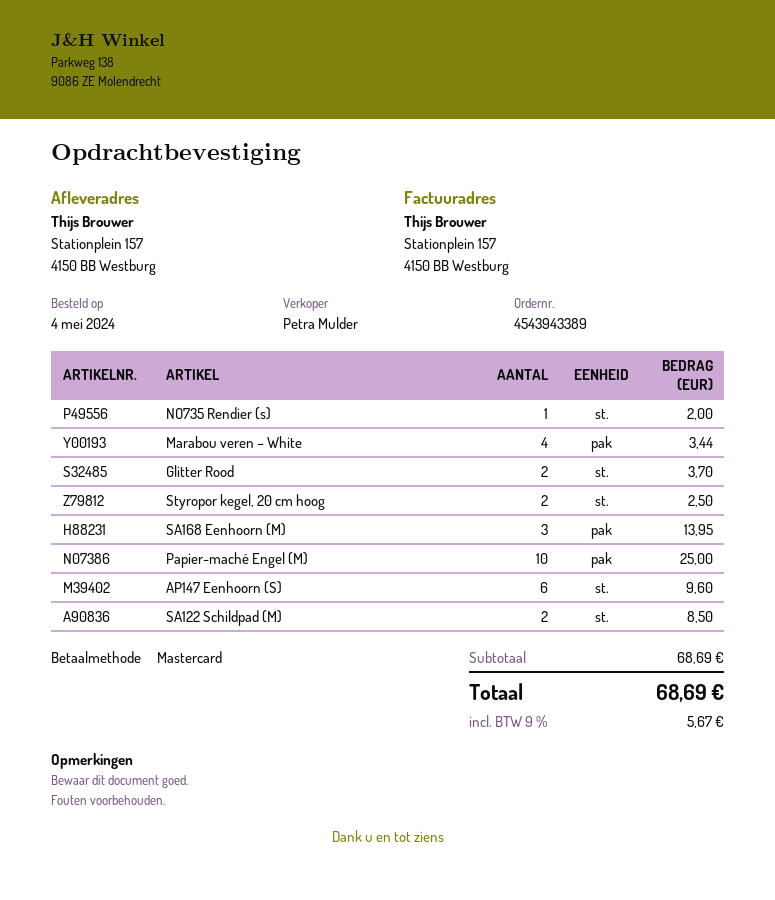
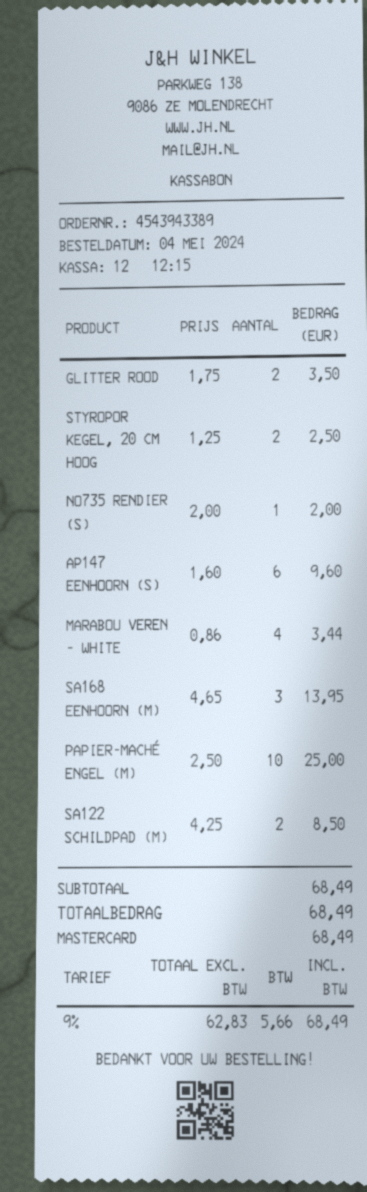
Glitter Rood: 2 for 3.70 -> 2 for 3.50
subtotal: 68.69 -> 68.49
tax: 9% = 5.67 -> 9% = 5.66
total: 68.69 -> 68.49

